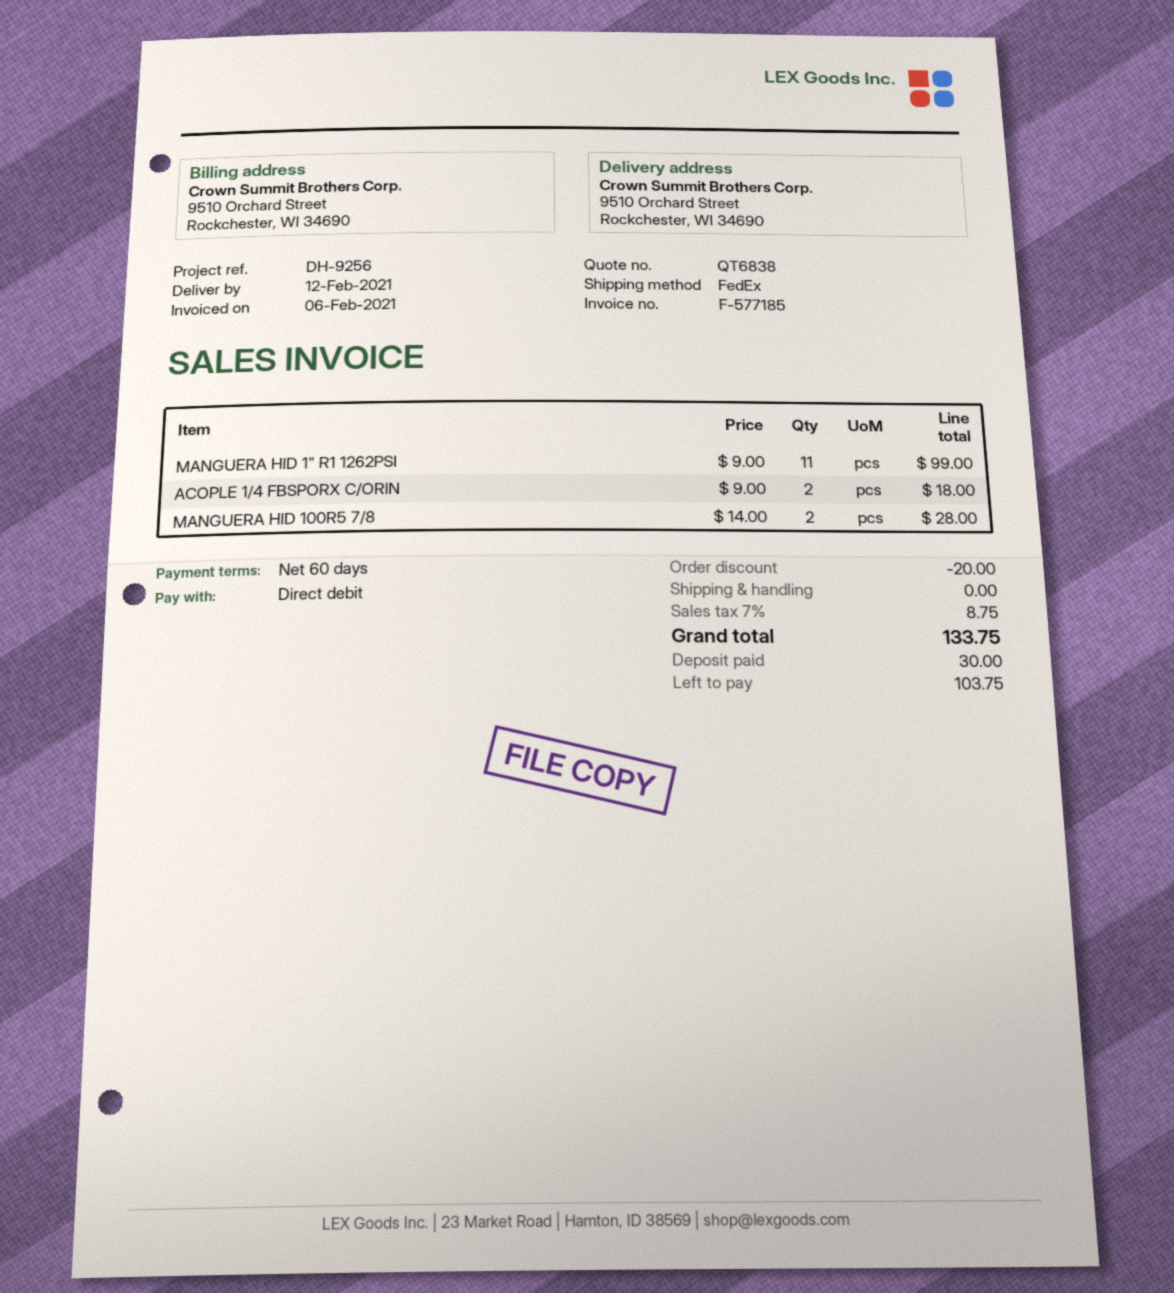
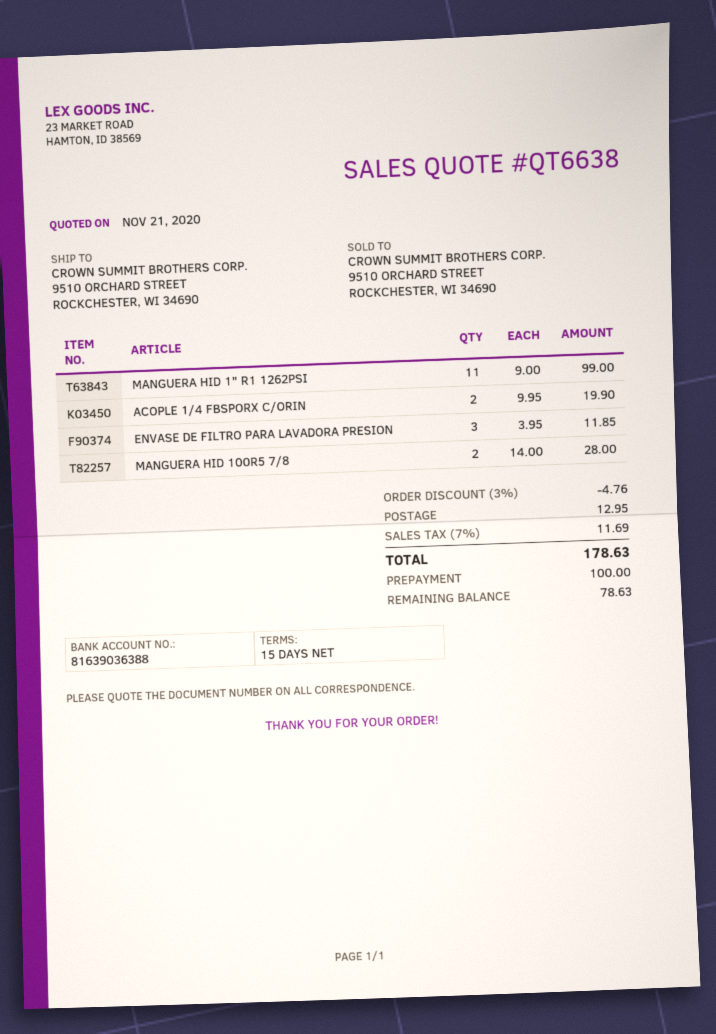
quote number: QT6838 -> QT6638
payment terms: 60 days -> 15 days
ACOPLE 1/4 FBSPORX C/ORIN: 2 x 9.00 = 18.00 -> 2 x 9.95 = 19.90
ENVASE DE FILTRO PARA LAVADORA PRESION: none -> 3 x 3.95 = 11.85
discount: 20.00 -> 4.76
shipping: 0.00 -> 12.95
tax: 7% = 8.75 -> 7% = 11.69
total: 133.75 -> 178.63
deposit: 30.00 -> 100.00
balance: 103.75 -> 78.63

